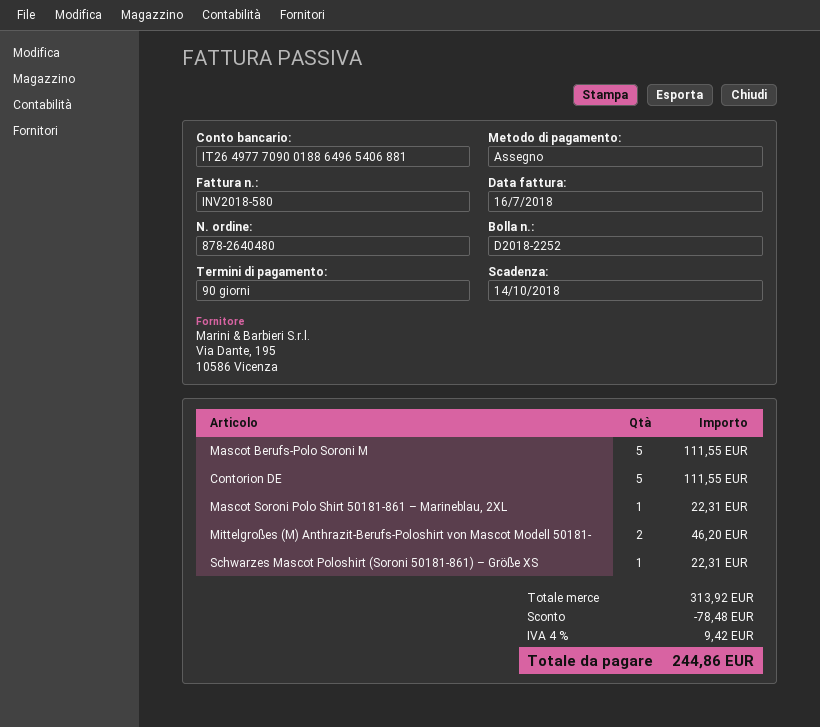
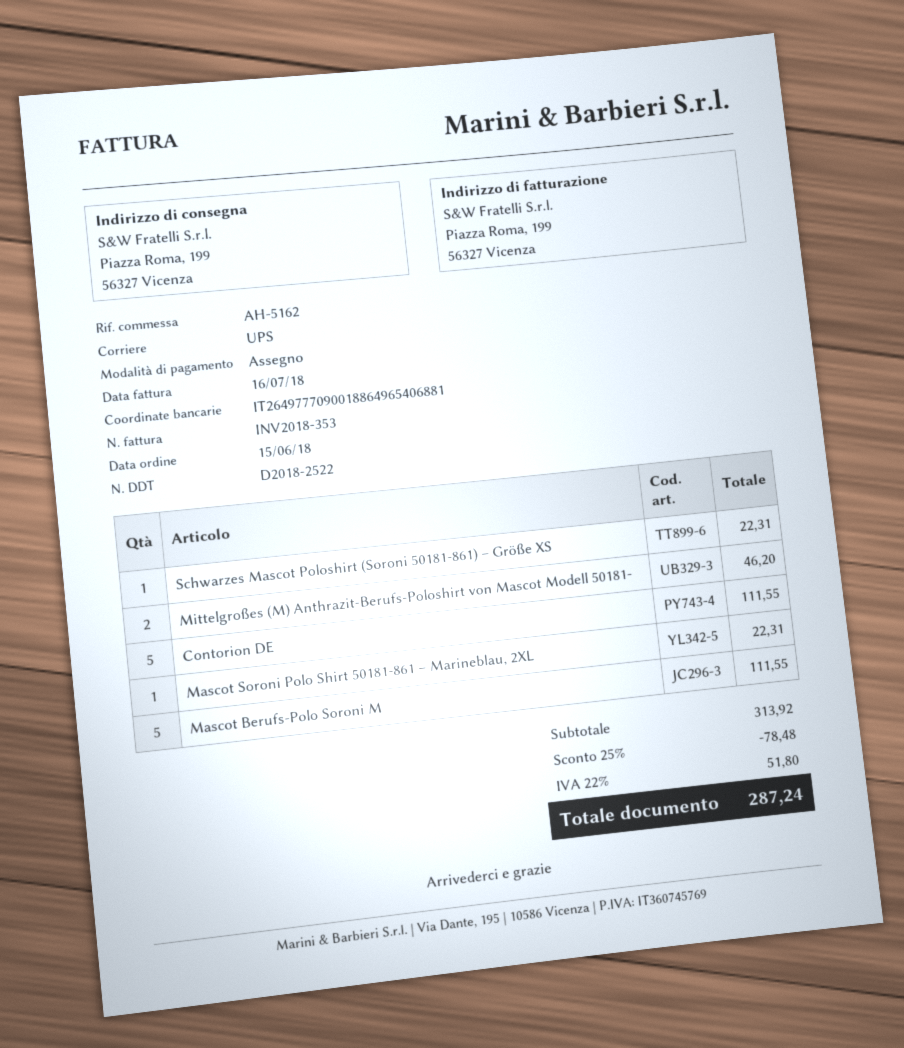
delivery note number: D2018-2252 -> D2018-2522
invoice number: INV2018-580 -> INV2018-353
tax: 4% = 9.42 -> 22% = 51.80
total: 244.86 -> 287.24

